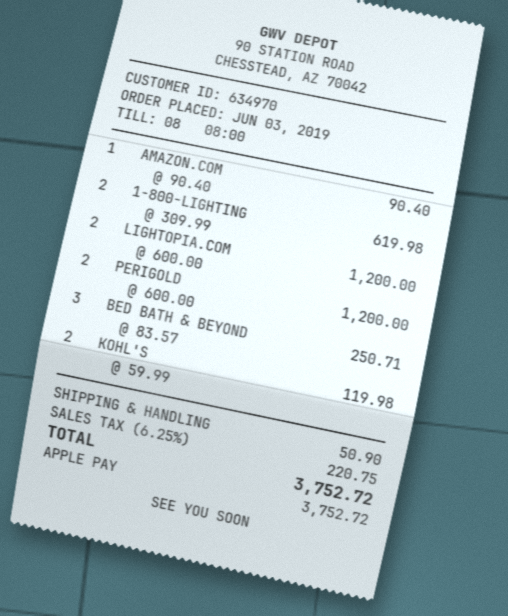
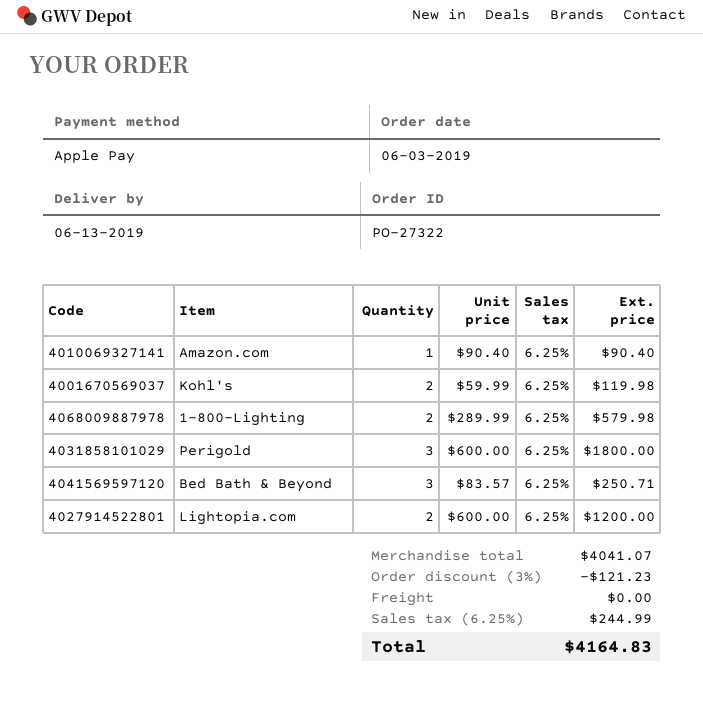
1-800-LIGHTING: 2 x 309.99 = 619.98 -> 2 x 289.99 = 579.98
PERIGOLD: 2 x 600.00 = 1200.00 -> 3 x 600.00 = 1800.00
discount: none -> 3% = 121.23
shipping: 50.90 -> 0.00
tax: 6.25% = 220.75 -> 6.25% = 244.99
total: 3752.72 -> 4164.83

